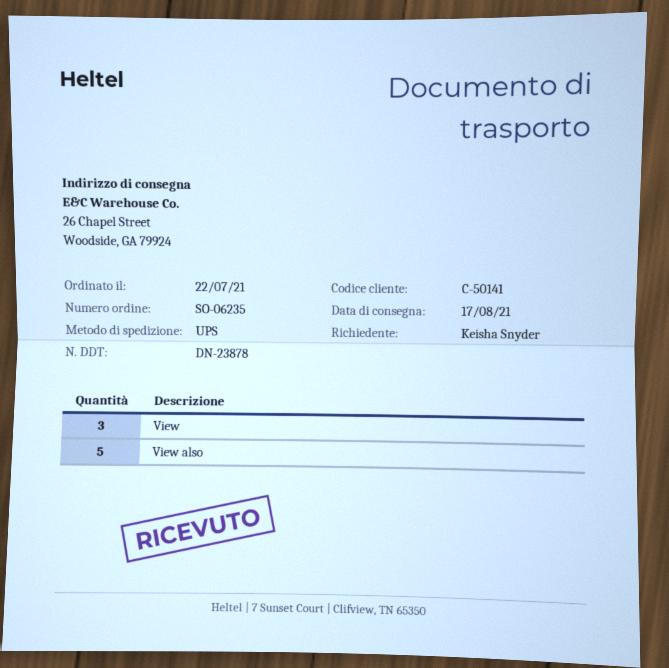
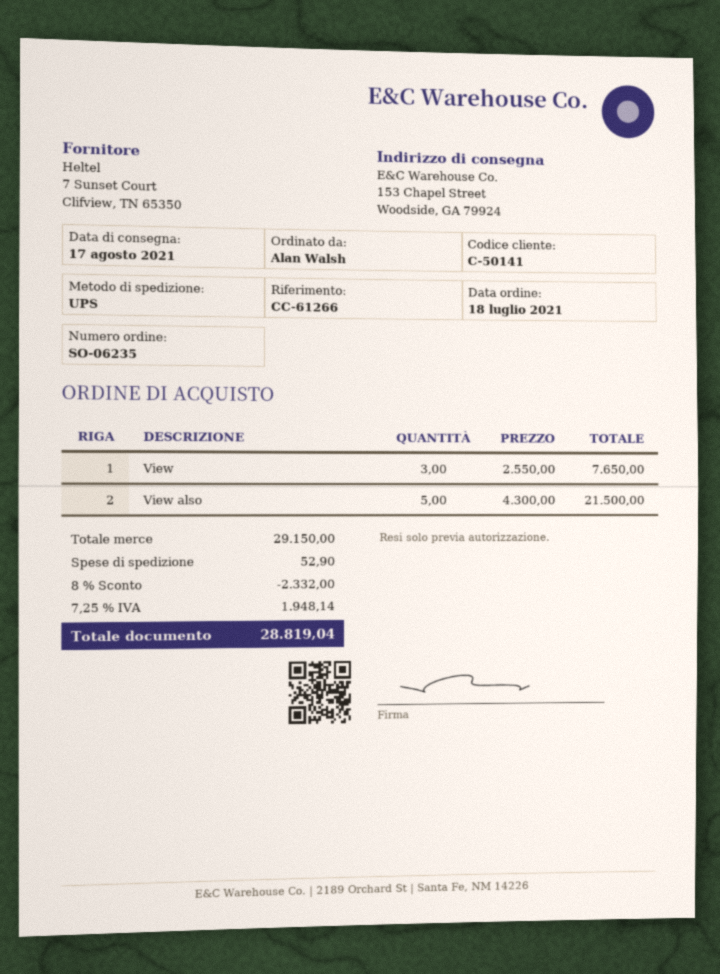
order date: 2021-07-22 -> 2021-07-18
ordered by: Keisha Snyder -> Alan Walsh
ship to: 26 Chapel Street, Woodside, GA 79924 -> 153 Chapel Street, Woodside, GA 79924

